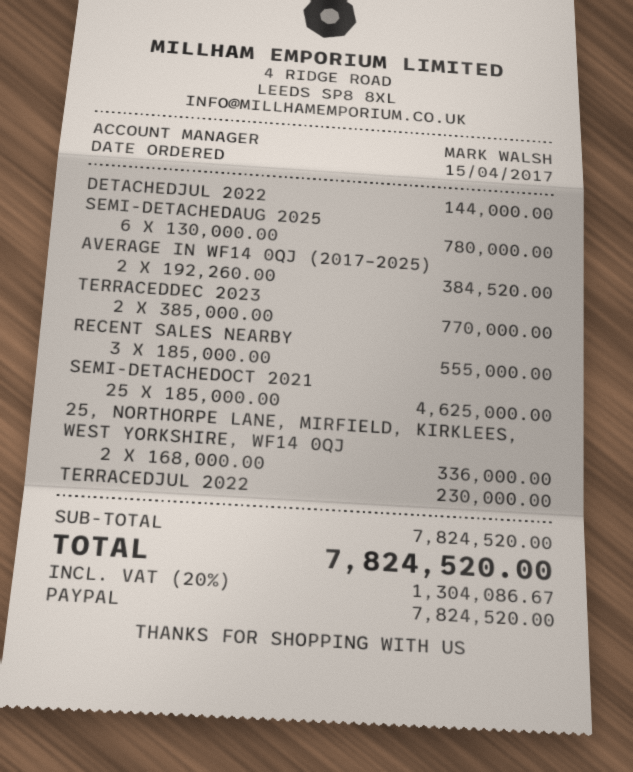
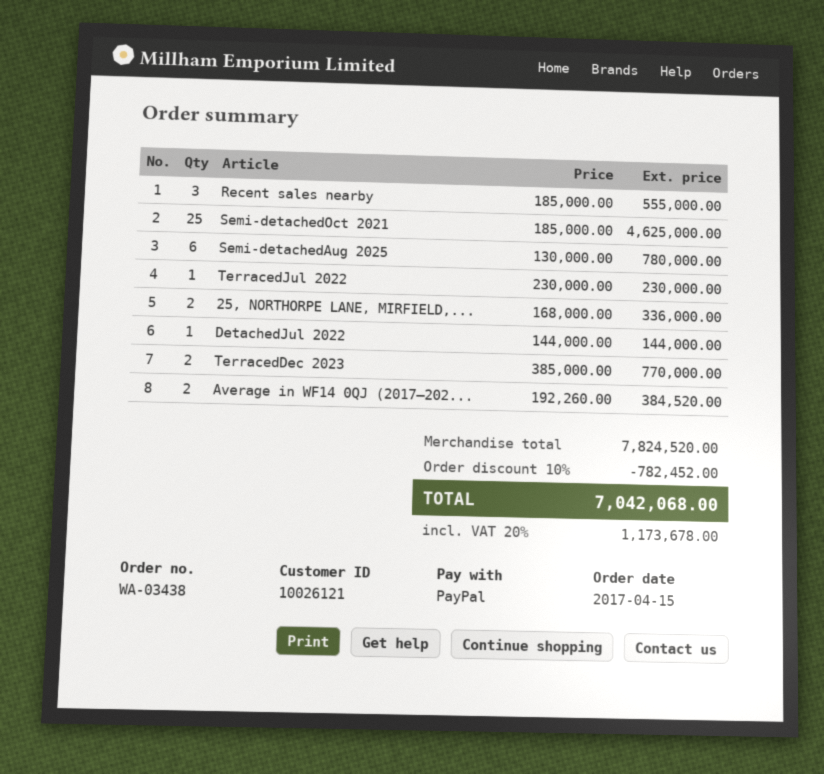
discount: none -> 10% = 782452.00
tax: 20% = 1304086.67 -> 20% = 1173678.00
total: 7824520.00 -> 7042068.00

